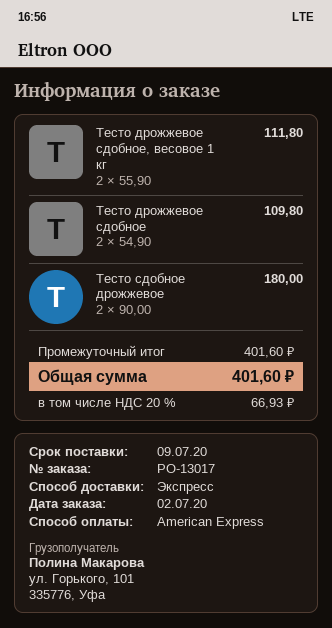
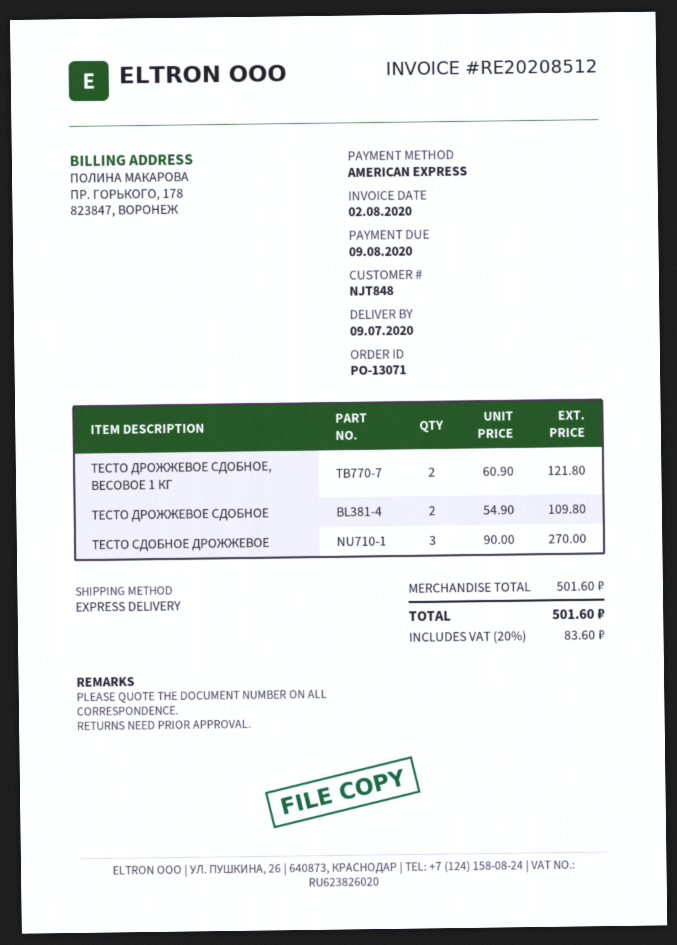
order number: PO-13017 -> PO-13071
Тесто дрожжевое сдобное, весовое 1 кг: 2 x 55.90 = 111.80 -> 2 x 60.90 = 121.80
Тесто сдобное дрожжевое: 2 x 90.00 = 180.00 -> 3 x 90.00 = 270.00
subtotal: 401.60 -> 501.60
tax: 20% = 66.93 -> 20% = 83.60
total: 401.60 -> 501.60

